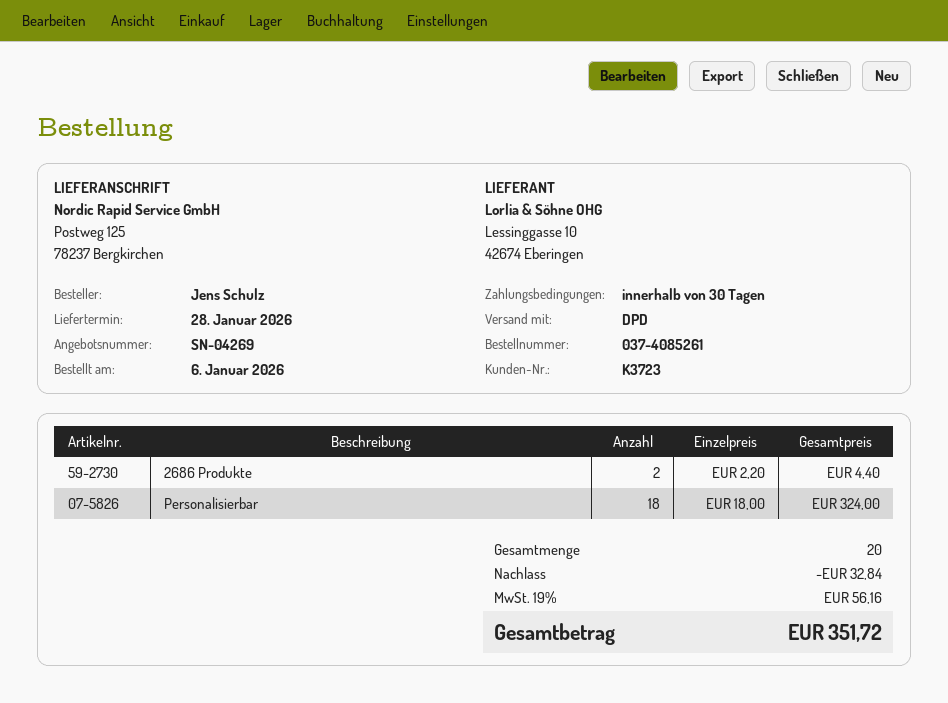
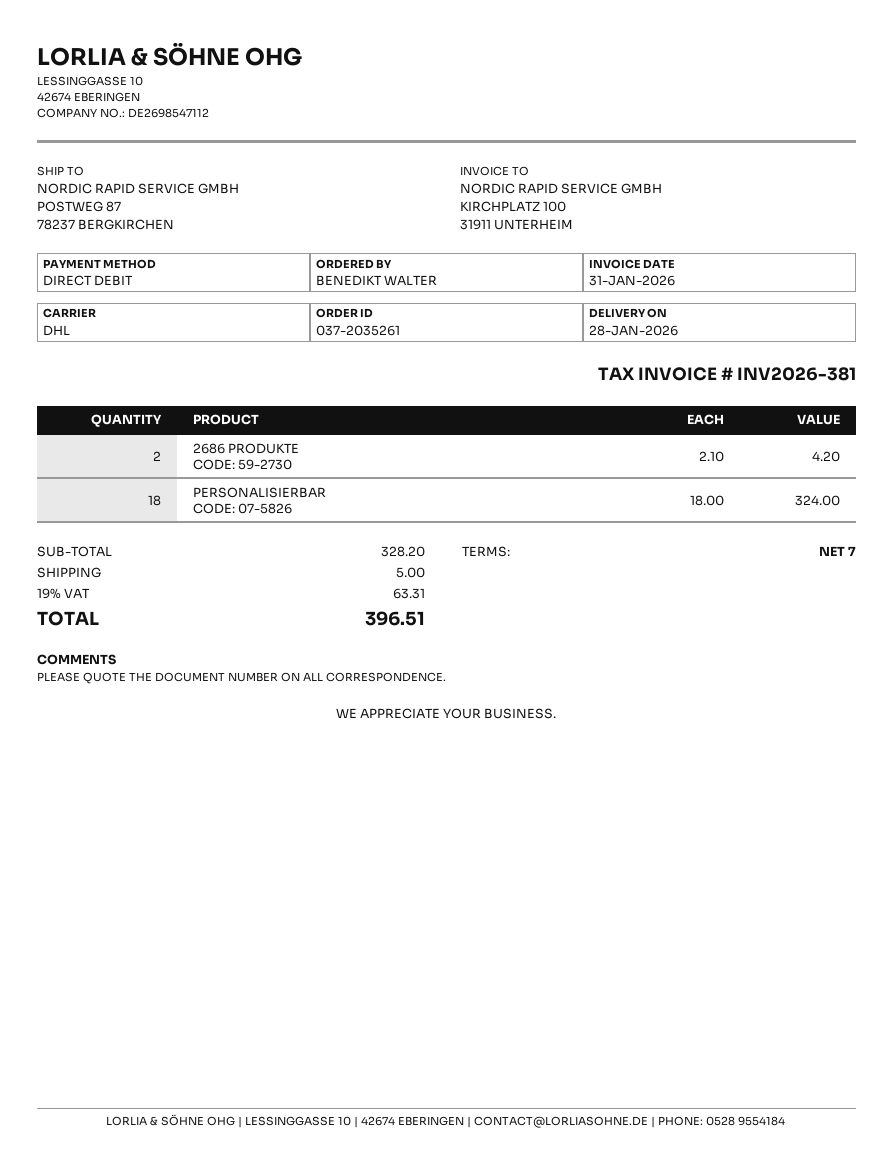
order number: 037-4085261 -> 037-2035261
payment terms: 30 days -> 7 days
ordered by: Jens Schulz -> BENEDIKT WALTER
shipping method: DPD -> DHL
ship to: Postweg 125, 78237 Bergkirchen -> POSTWEG 87, 78237 BERGKIRCHEN
2686 Produkte: 2 x 2.20 = 4.40 -> 2 x 2.10 = 4.20
discount: 32.84 -> none
shipping: none -> 5.00
tax: 19% = 56.16 -> 19% = 63.31
total: 351.72 -> 396.51

